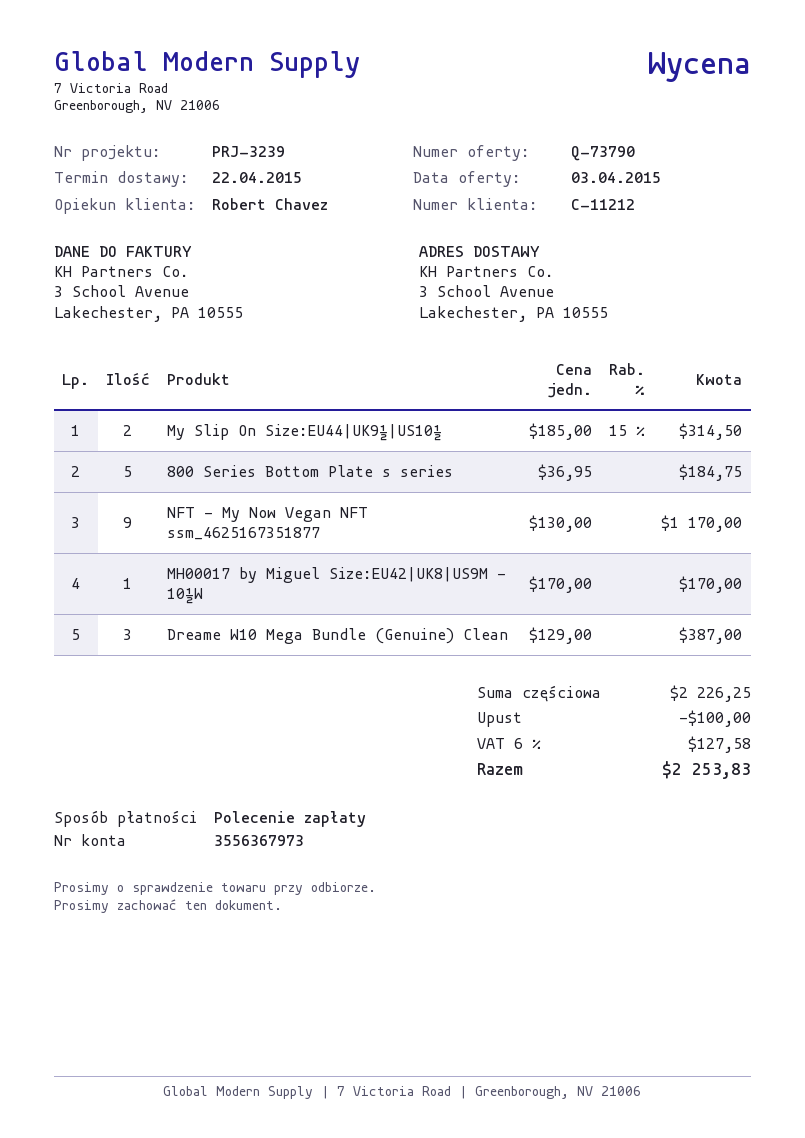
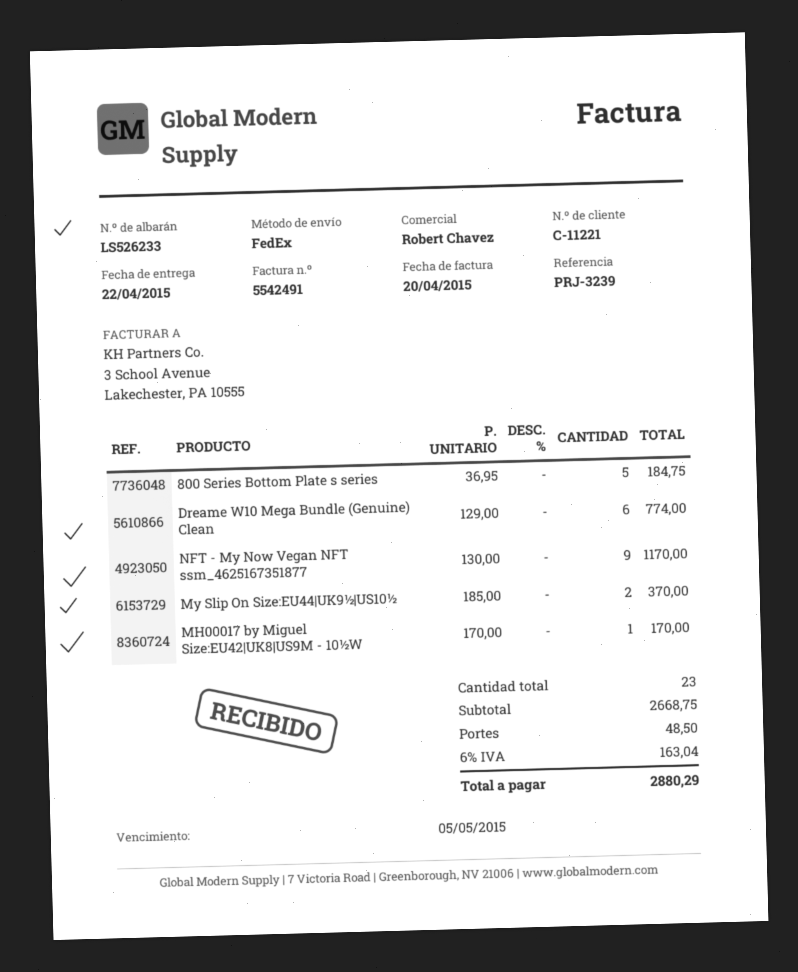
customer number: C-11212 -> C-11221
My Slip On Size:EU44|UK9½|US10½: 2 x 185.00 - 15% = 314.50 -> 2 x 185.00 = 370.00
Dreame W10 Mega Bundle (Genuine) Clean: 3 x 129.00 = 387.00 -> 6 x 129.00 = 774.00
subtotal: 2226.25 -> 2668.75
discount: 100.00 -> none
shipping: none -> 48.50
tax: 6% = 127.58 -> 6% = 163.04
total: 2253.83 -> 2880.29

